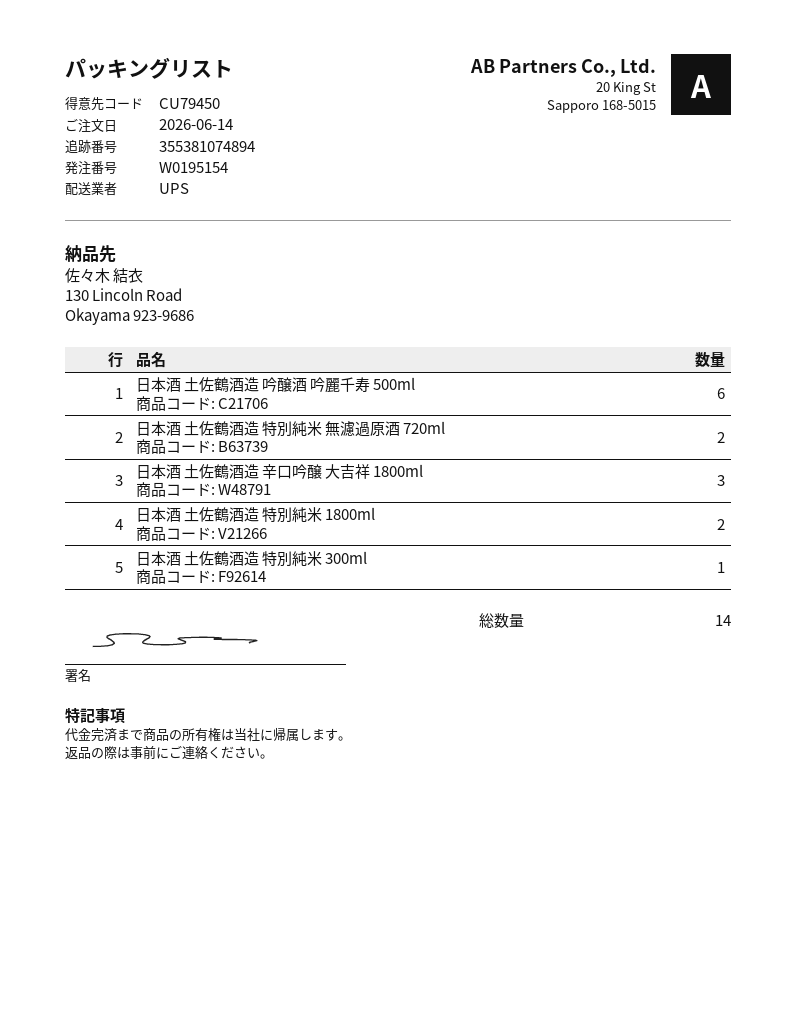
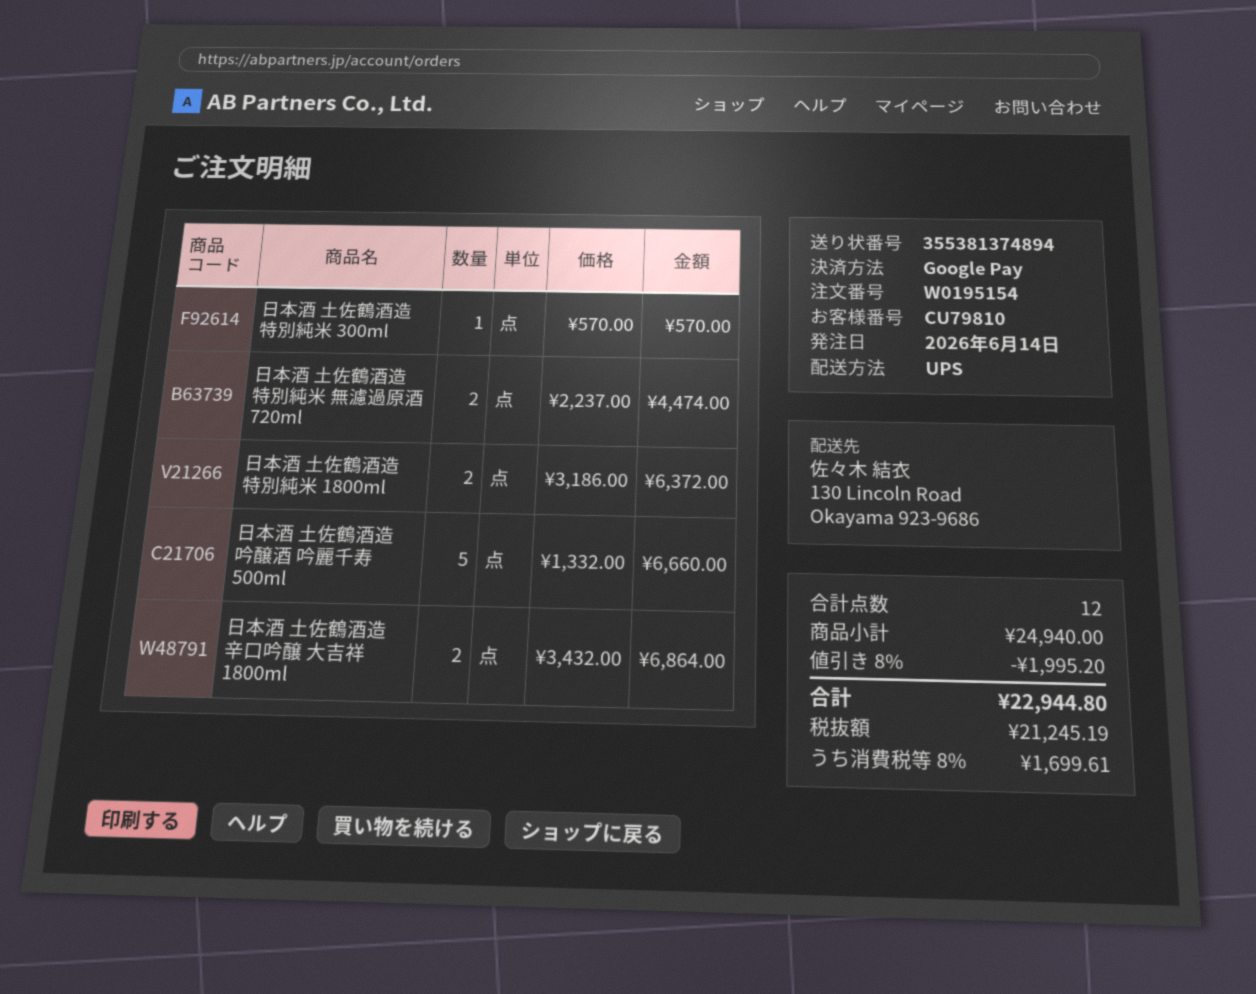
customer number: CU79450 -> CU79810
tracking number: 355381074894 -> 355381374894
日本酒 土佐鶴酒造 吟醸酒 吟麗千寿 500ml: 6 -> 5
日本酒 土佐鶴酒造 辛口吟醸 大吉祥 1800ml: 3 -> 2
total quantity: 14 -> 12

